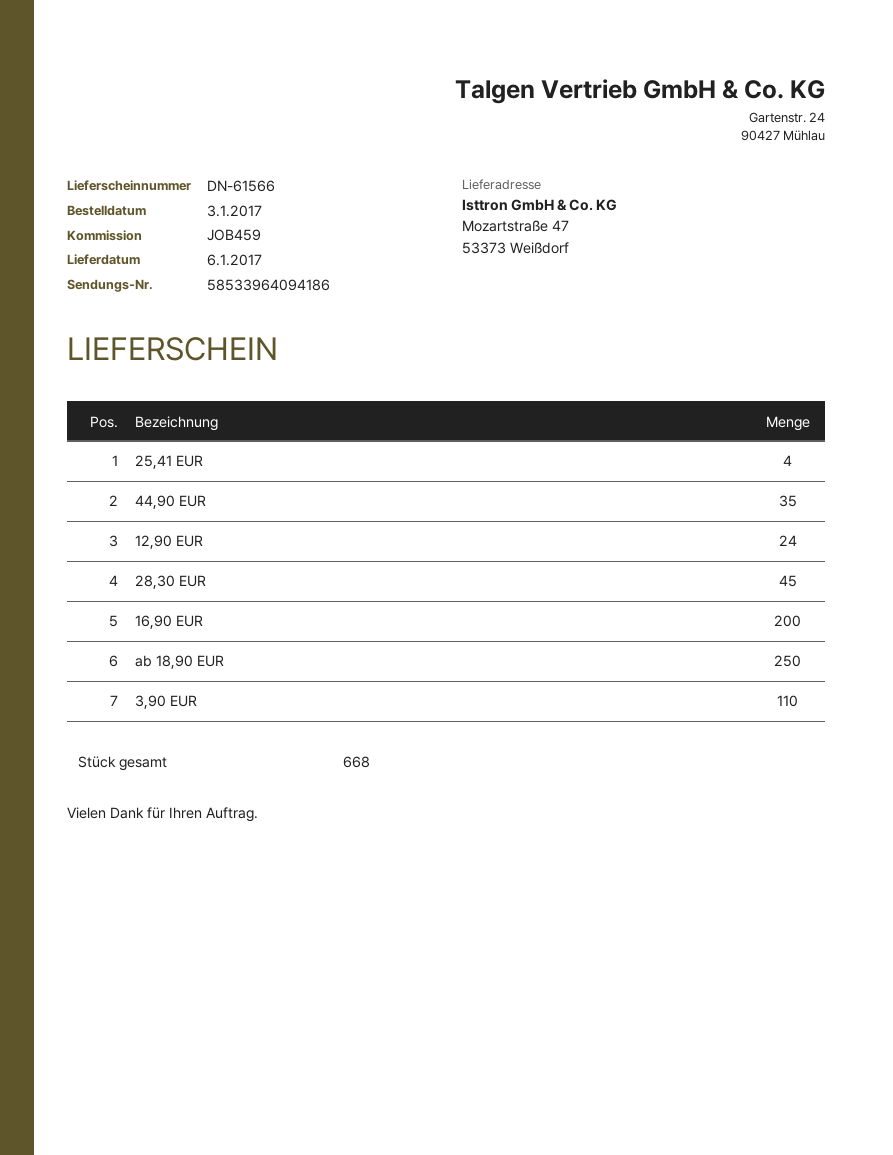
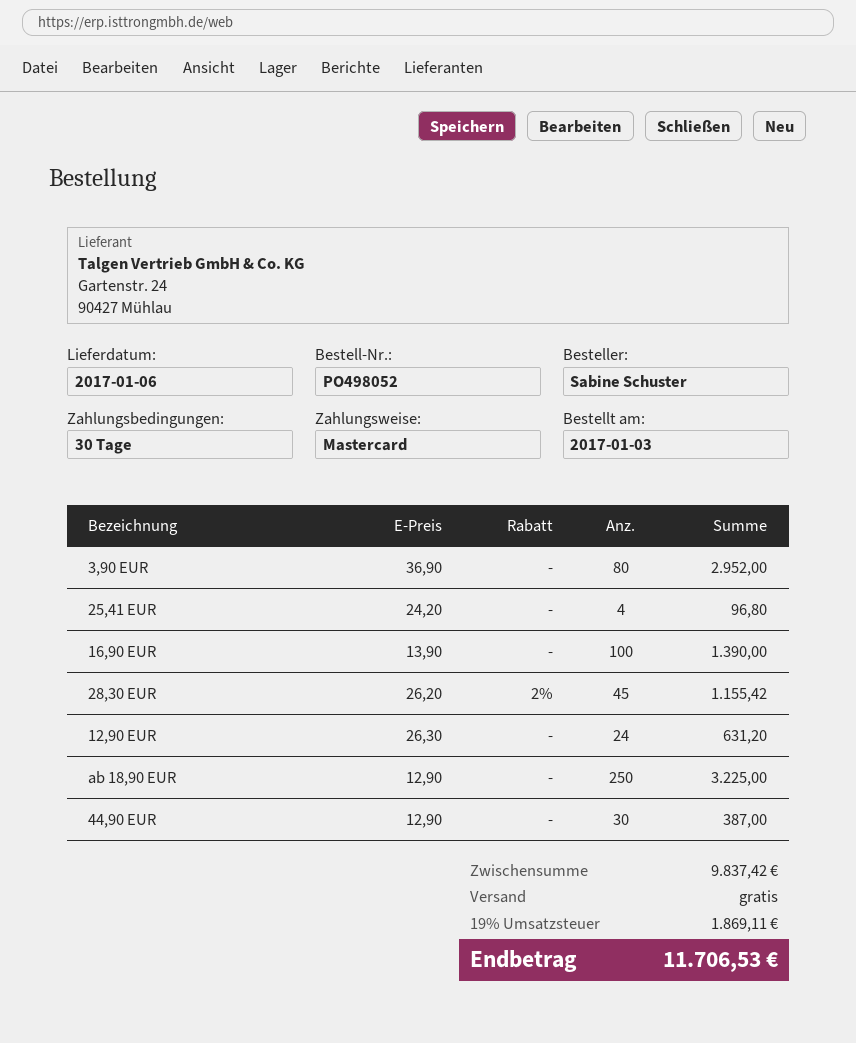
44,90 EUR: 35 -> 30
16,90 EUR: 200 -> 100
3,90 EUR: 110 -> 80

